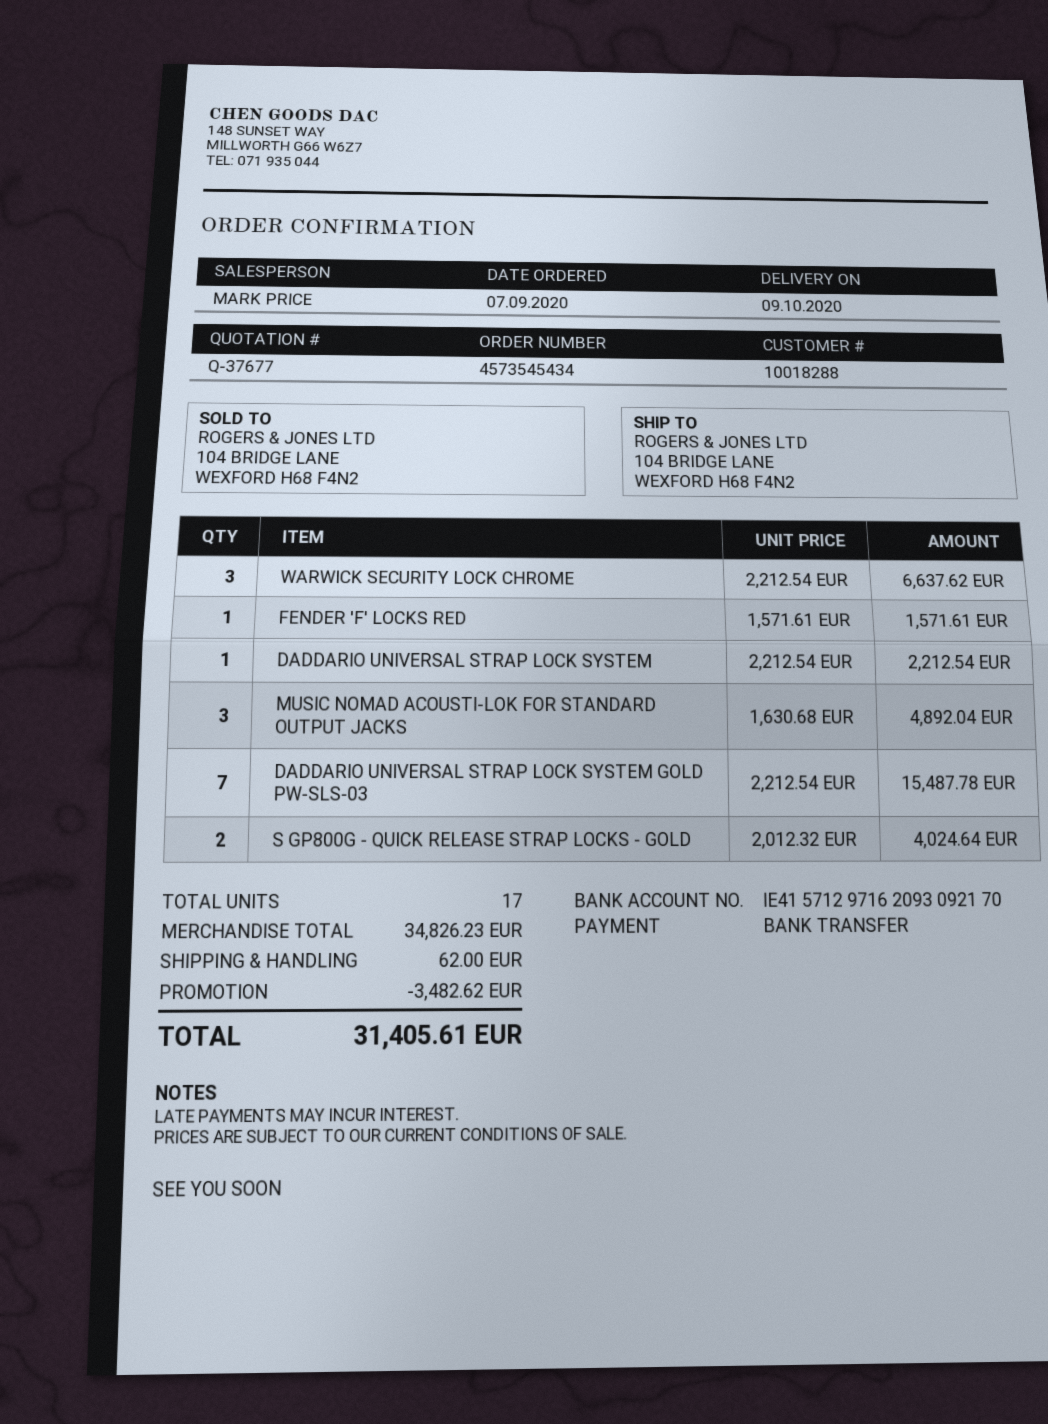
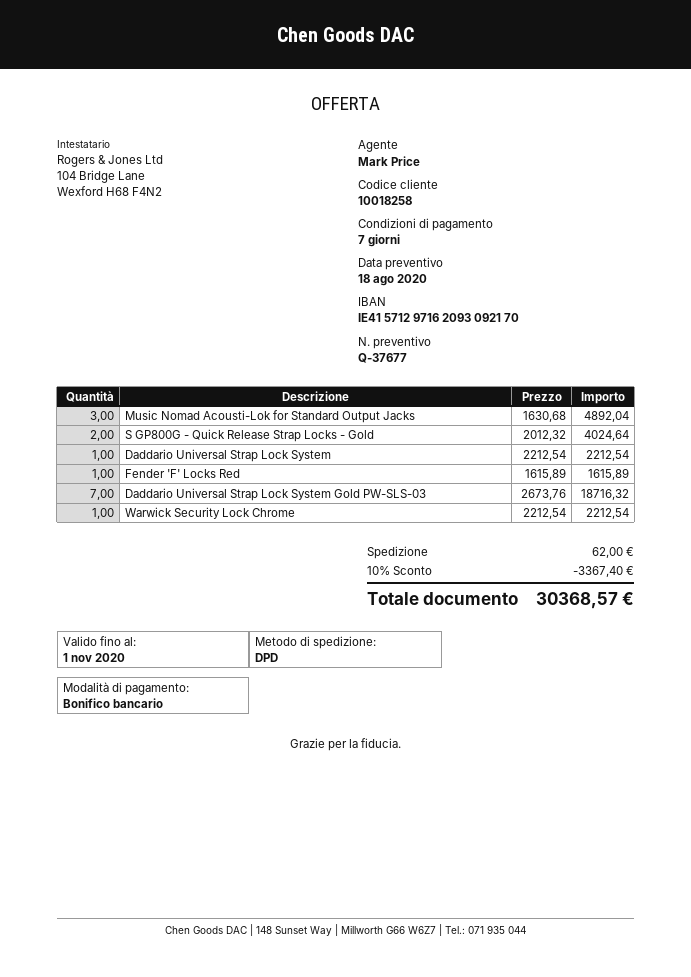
customer number: 10018288 -> 10018258
WARWICK SECURITY LOCK CHROME: 3 x 2212.54 = 6637.62 -> 1 x 2212.54 = 2212.54
FENDER 'F' LOCKS RED: 1 x 1571.61 = 1571.61 -> 1 x 1615.89 = 1615.89
DADDARIO UNIVERSAL STRAP LOCK SYSTEM GOLD PW-SLS-03: 7 x 2212.54 = 15487.78 -> 7 x 2673.76 = 18716.32
discount: 3482.62 -> 3367.40
total: 31405.61 -> 30368.57

